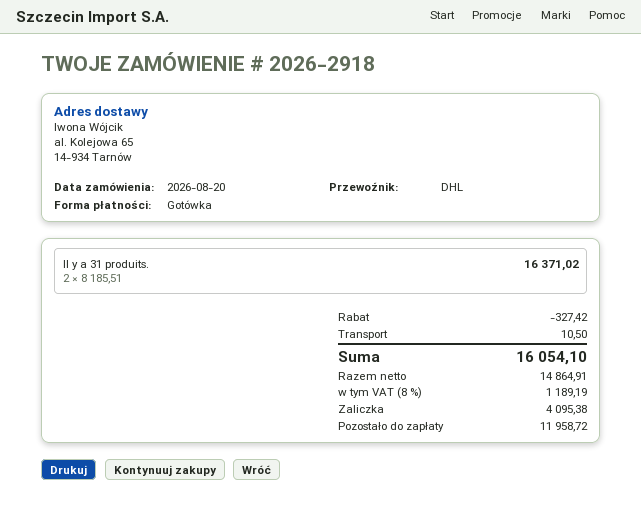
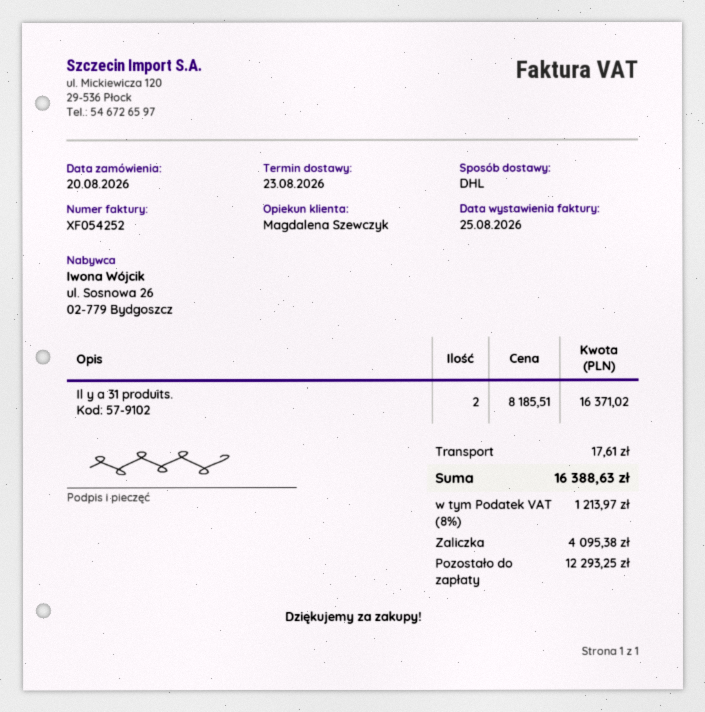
discount: 327.42 -> none
shipping: 10.50 -> 17.61
tax: 8% = 1189.19 -> 8% = 1213.97
total: 16054.10 -> 16388.63
balance: 11958.72 -> 12293.25

